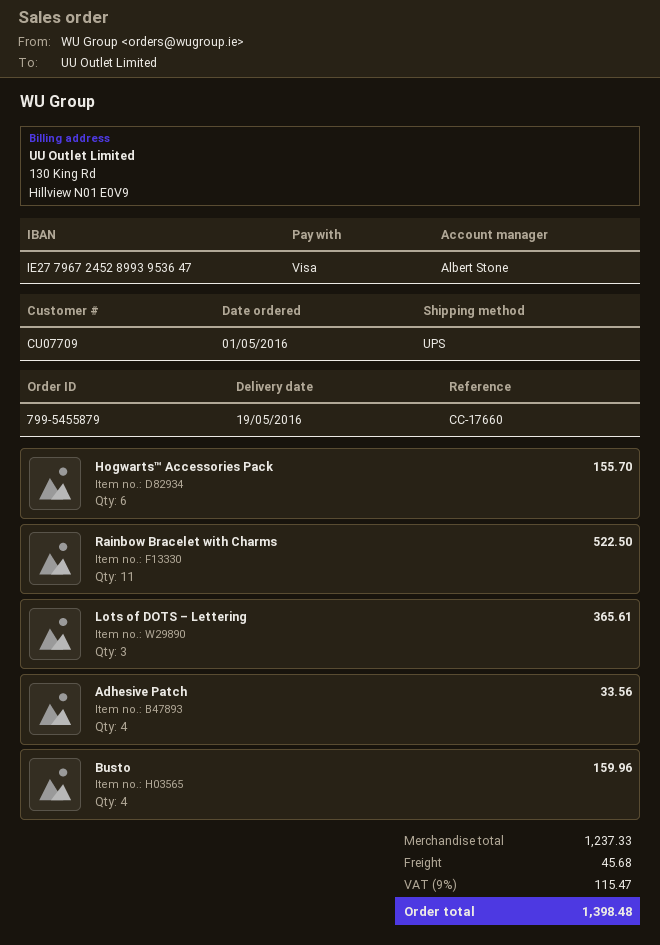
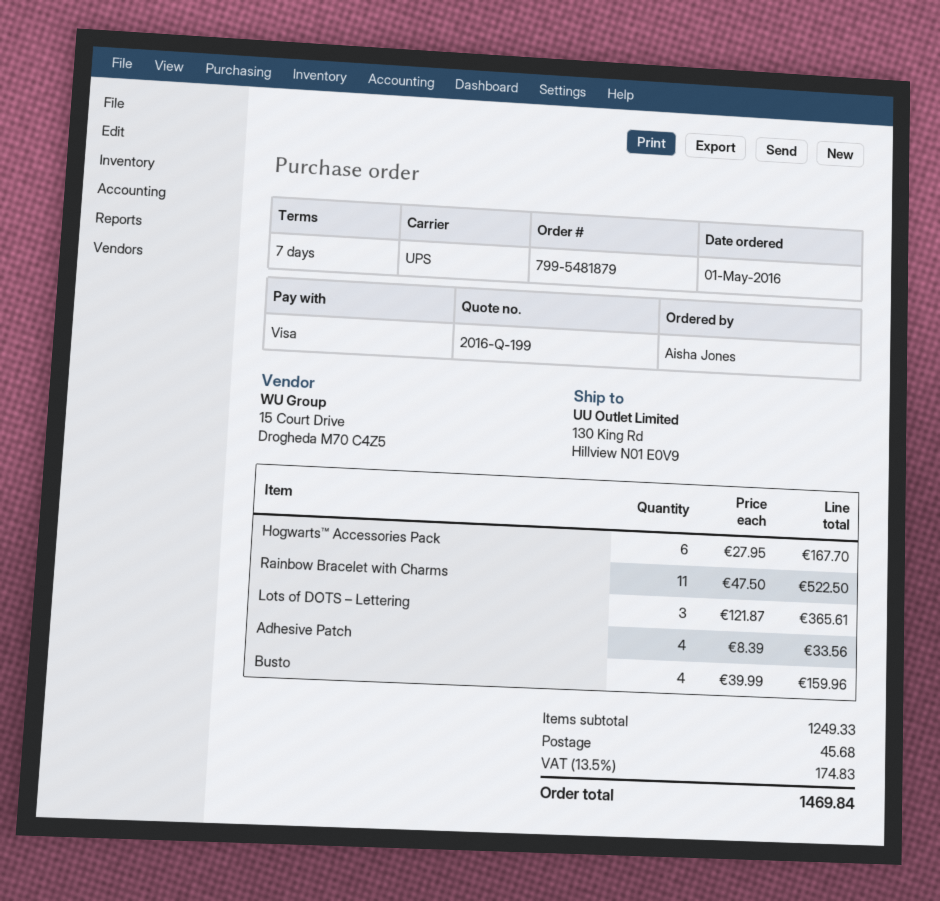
order number: 799-5455879 -> 799-5481879
Hogwarts™ Accessories Pack: 6 for 155.70 -> 6 for 167.70
subtotal: 1237.33 -> 1249.33
tax: 9% = 115.47 -> 13.5% = 174.83
total: 1398.48 -> 1469.84

